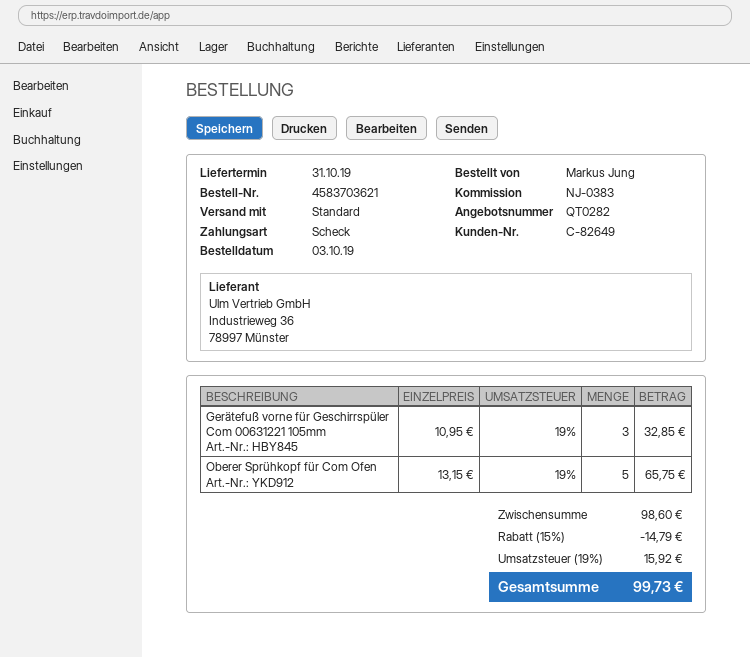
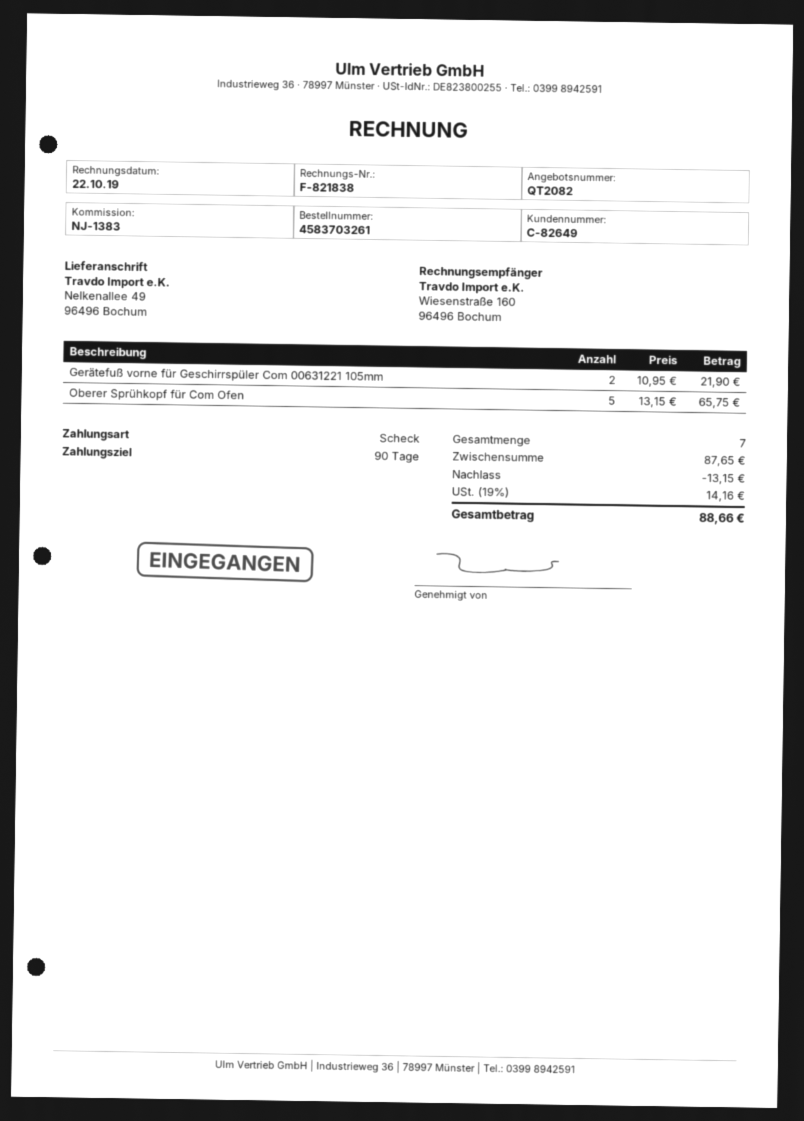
quote number: QT0282 -> QT2082
order number: 4583703621 -> 4583703261
reference: NJ-0383 -> NJ-1383
Gerätefuß vorne für Geschirrspüler Com 00631221 105mm: 3 x 10.95 = 32.85 -> 2 x 10.95 = 21.90
subtotal: 98.60 -> 87.65
discount: 14.79 -> 13.15
tax: 19% = 15.92 -> 19% = 14.16
total: 99.73 -> 88.66

